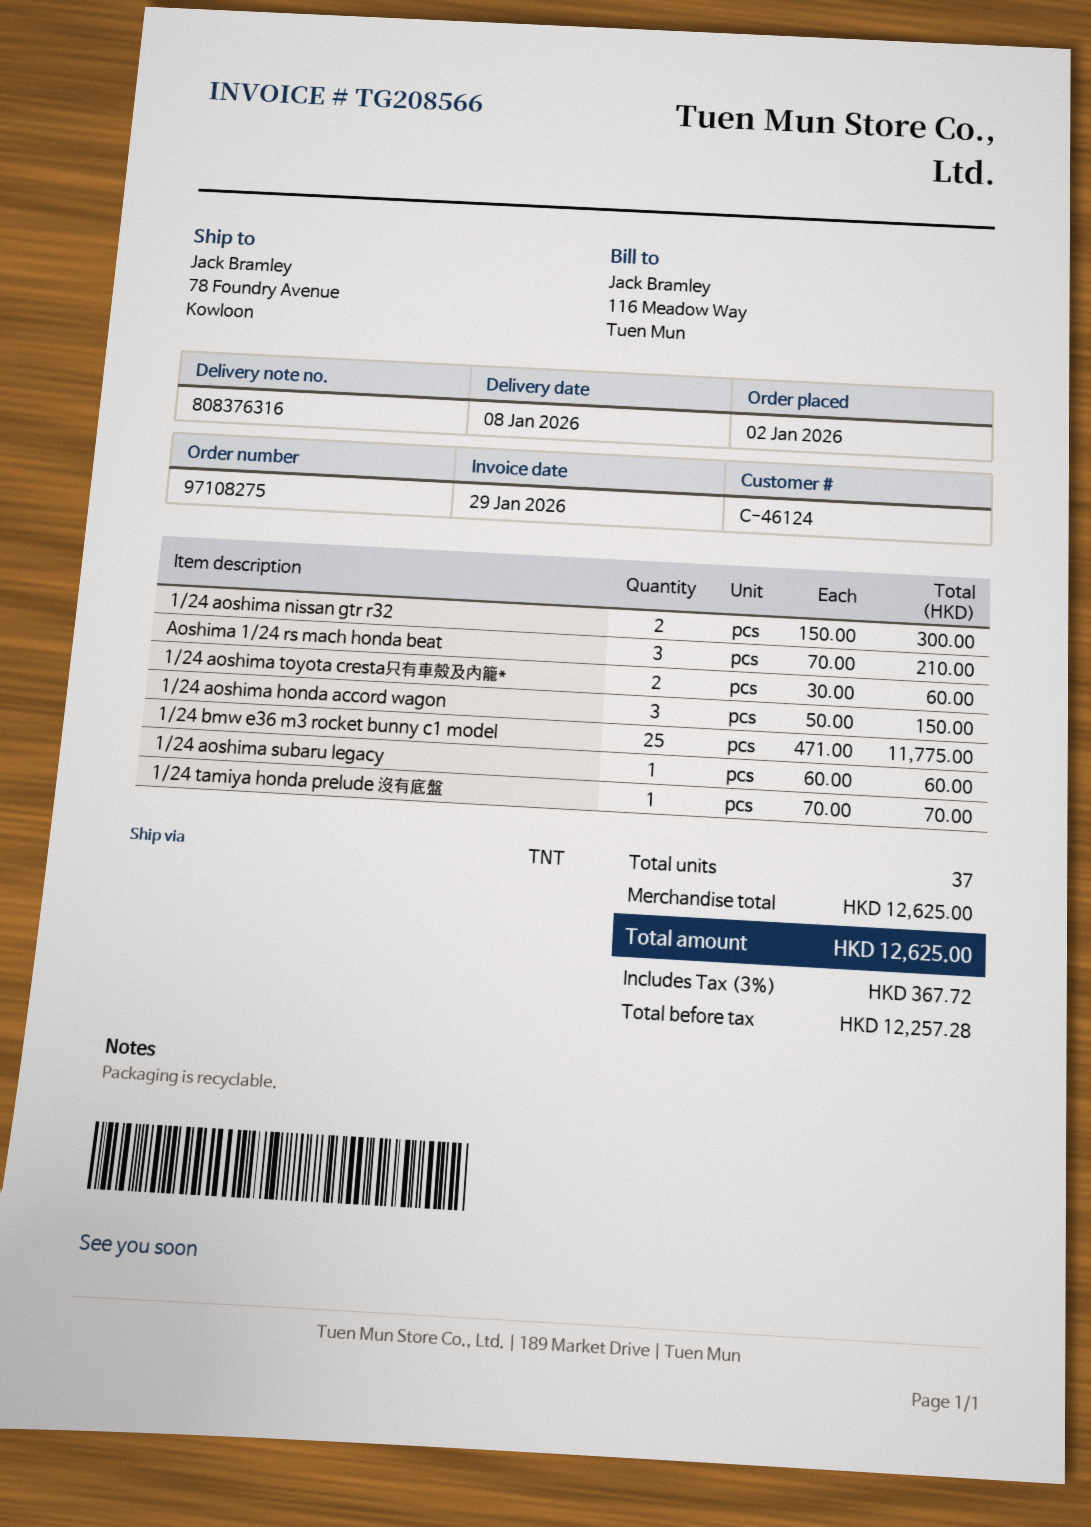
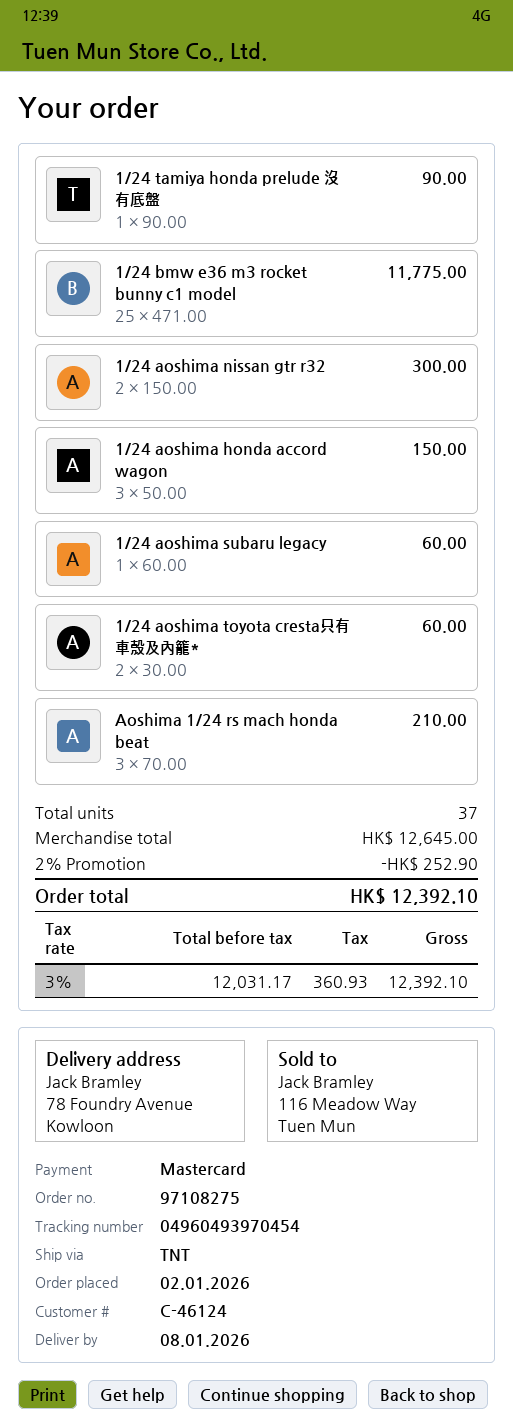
1/24 tamiya honda prelude 沒有底盤: 1 x 70.00 = 70.00 -> 1 x 90.00 = 90.00
subtotal: 12625.00 -> 12645.00
discount: none -> 2% = 252.90
net: 12257.28 -> 12031.17
tax: 3% = 367.72 -> 3% = 360.93
total: 12625.00 -> 12392.10

